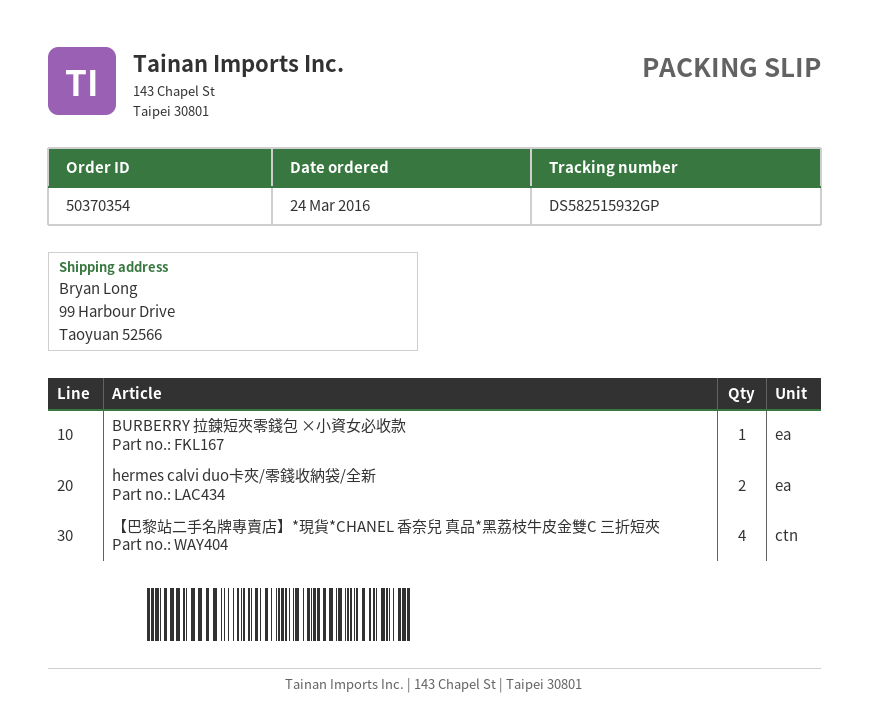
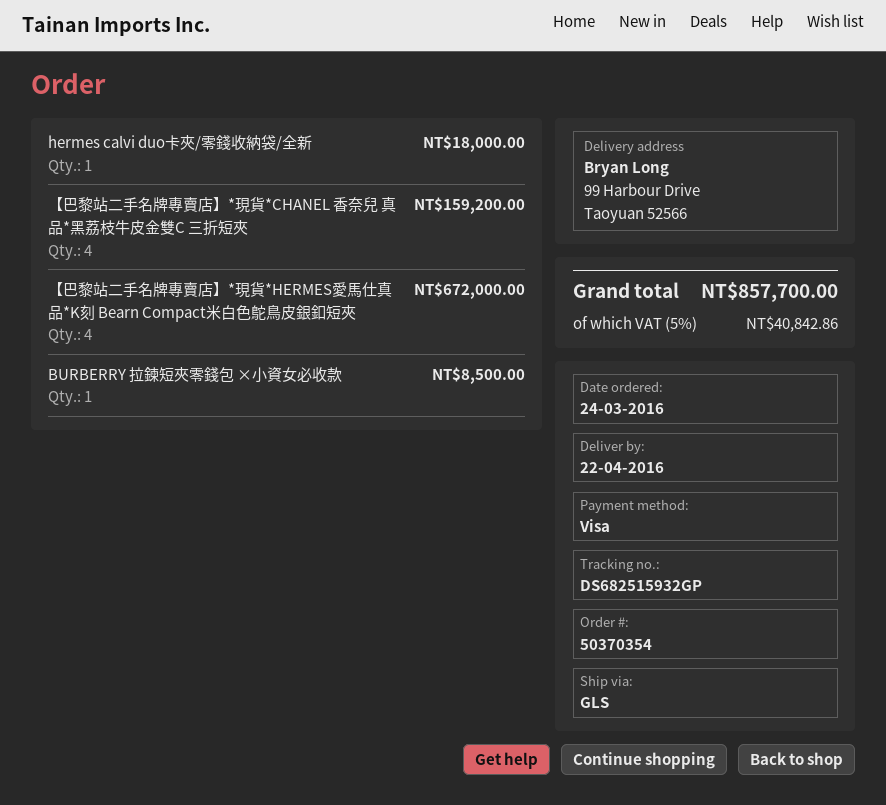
tracking number: DS582515932GP -> DS682515932GP
hermes calvi duo卡夾/零錢收納袋/全新: 2 -> 1
【巴黎站二手名牌專賣店】*現貨*HERMES愛馬仕真品*K刻 Bearn Compact米白色鴕鳥皮銀釦短夾: none -> 4

